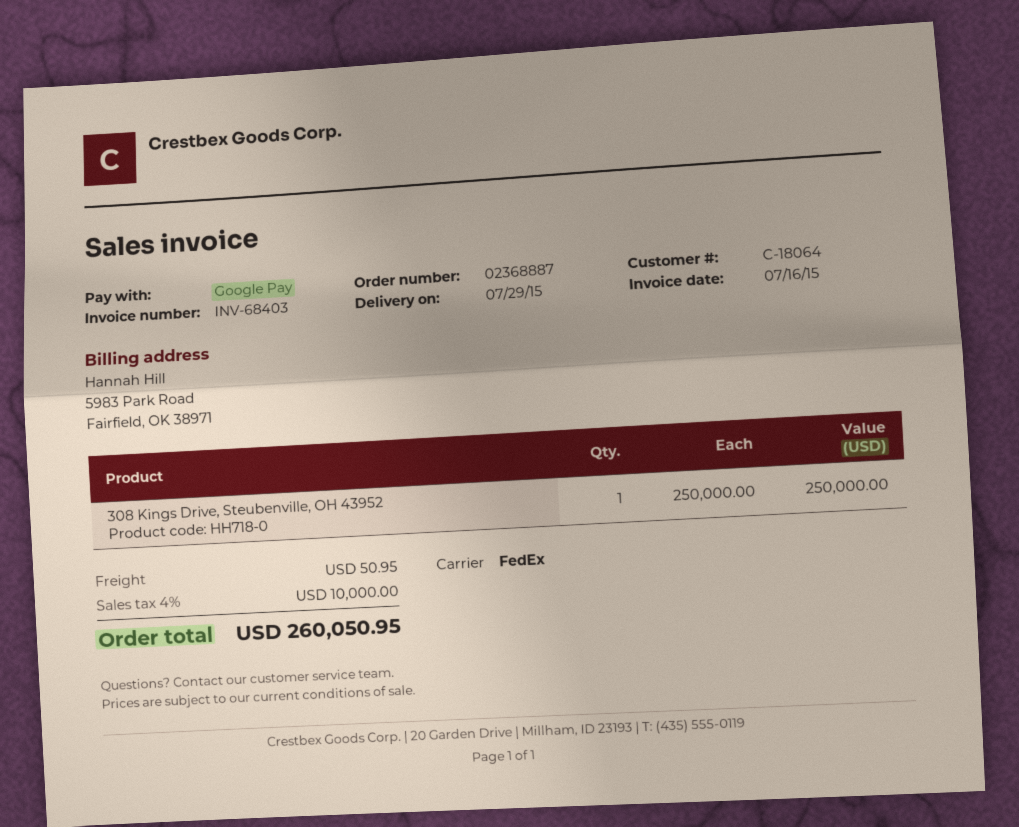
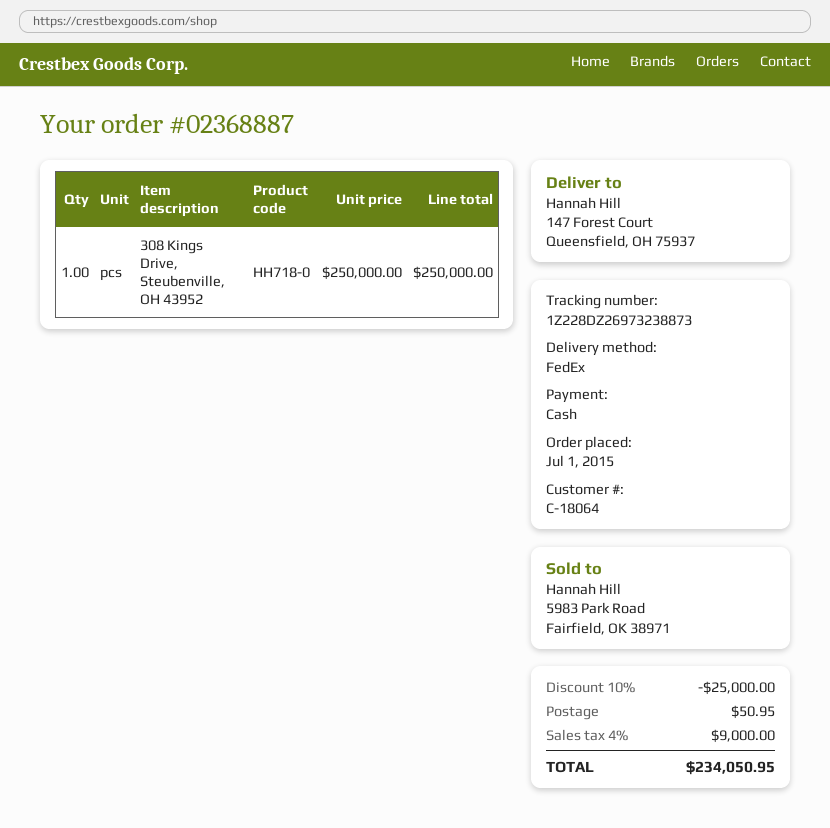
payment method: Google Pay -> cash
discount: none -> 10% = 25000.00
tax: 4% = 10000.00 -> 4% = 9000.00
total: 260050.95 -> 234050.95

